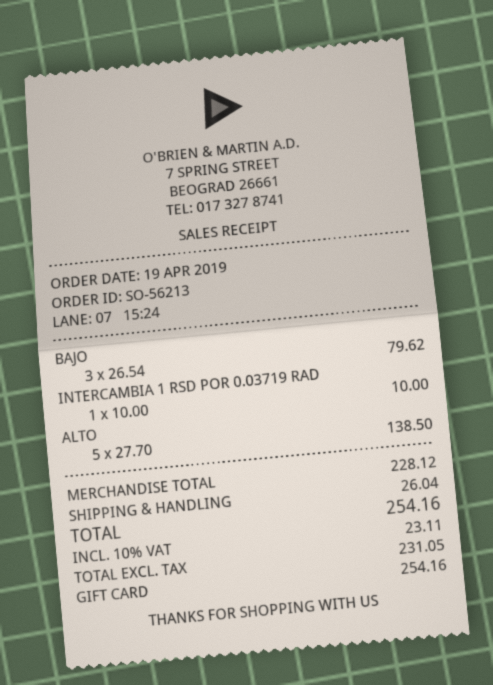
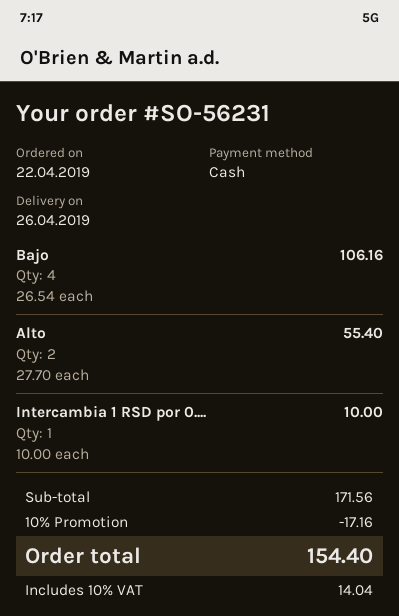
order number: SO-56213 -> SO-56231
order date: 2019-04-19 -> 2019-04-22
payment method: gift card -> cash
BAJO: 3 x 26.54 = 79.62 -> 4 x 26.54 = 106.16
ALTO: 5 x 27.70 = 138.50 -> 2 x 27.70 = 55.40
subtotal: 228.12 -> 171.56
discount: none -> 10% = 17.16
shipping: 26.04 -> none
tax: 10% = 23.11 -> 10% = 14.04
total: 254.16 -> 154.40

